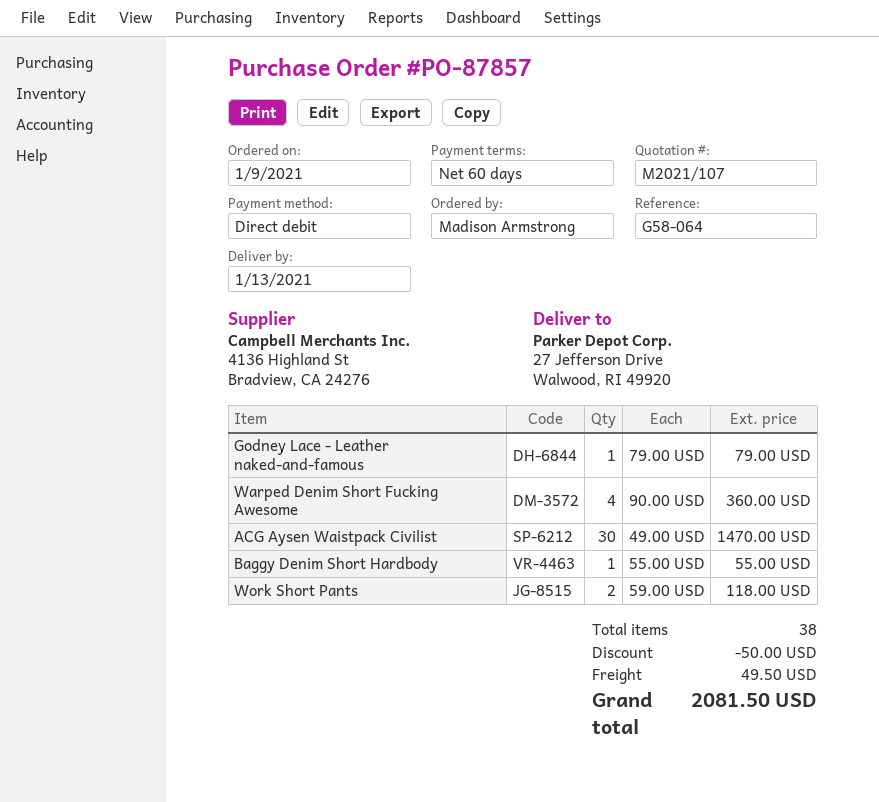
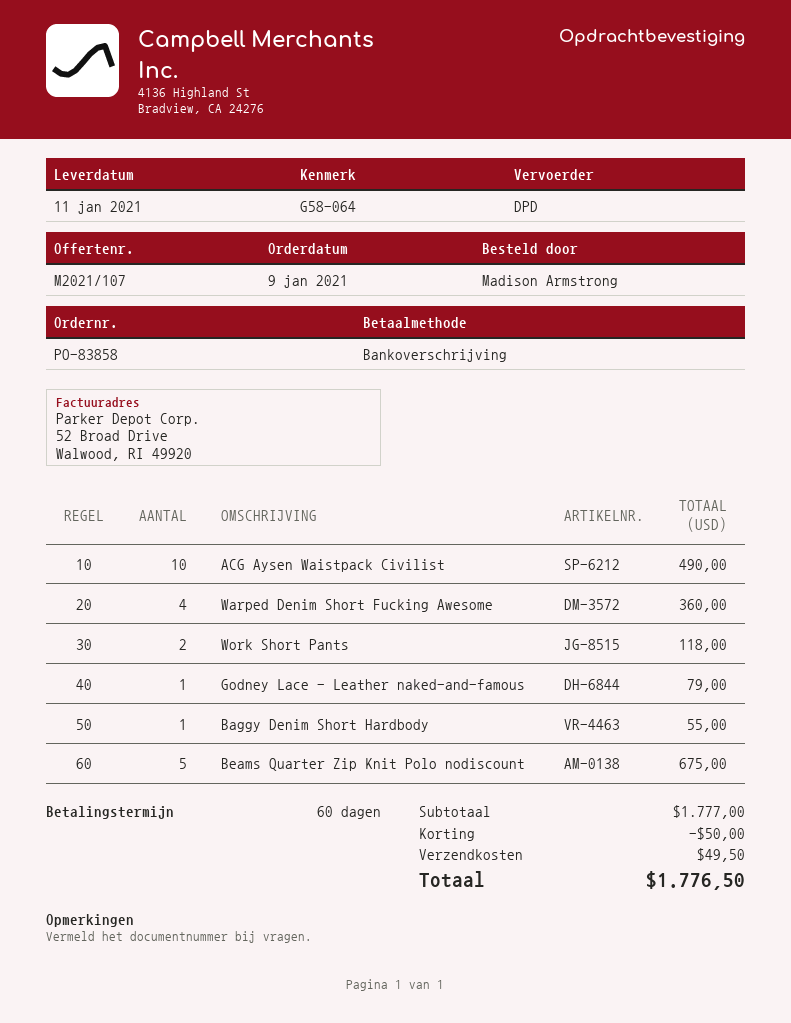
order number: PO-87857 -> PO-83858
delivery date: 2021-01-13 -> 2021-01-11
payment method: direct debit -> bank transfer
ACG Aysen Waistpack Civilist: 30 for 1470.00 -> 10 for 490.00
Beams Quarter Zip Knit Polo nodiscount: none -> 5 for 675.00
total: 2081.50 -> 1776.50

